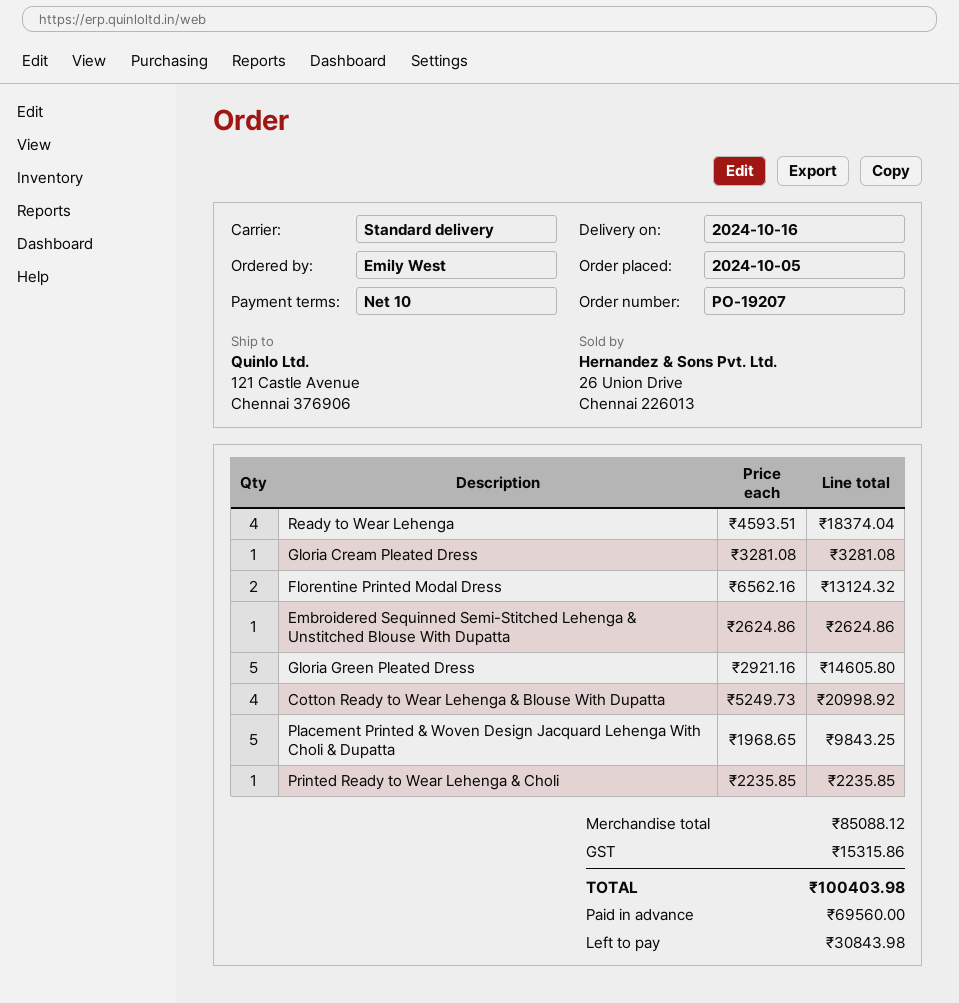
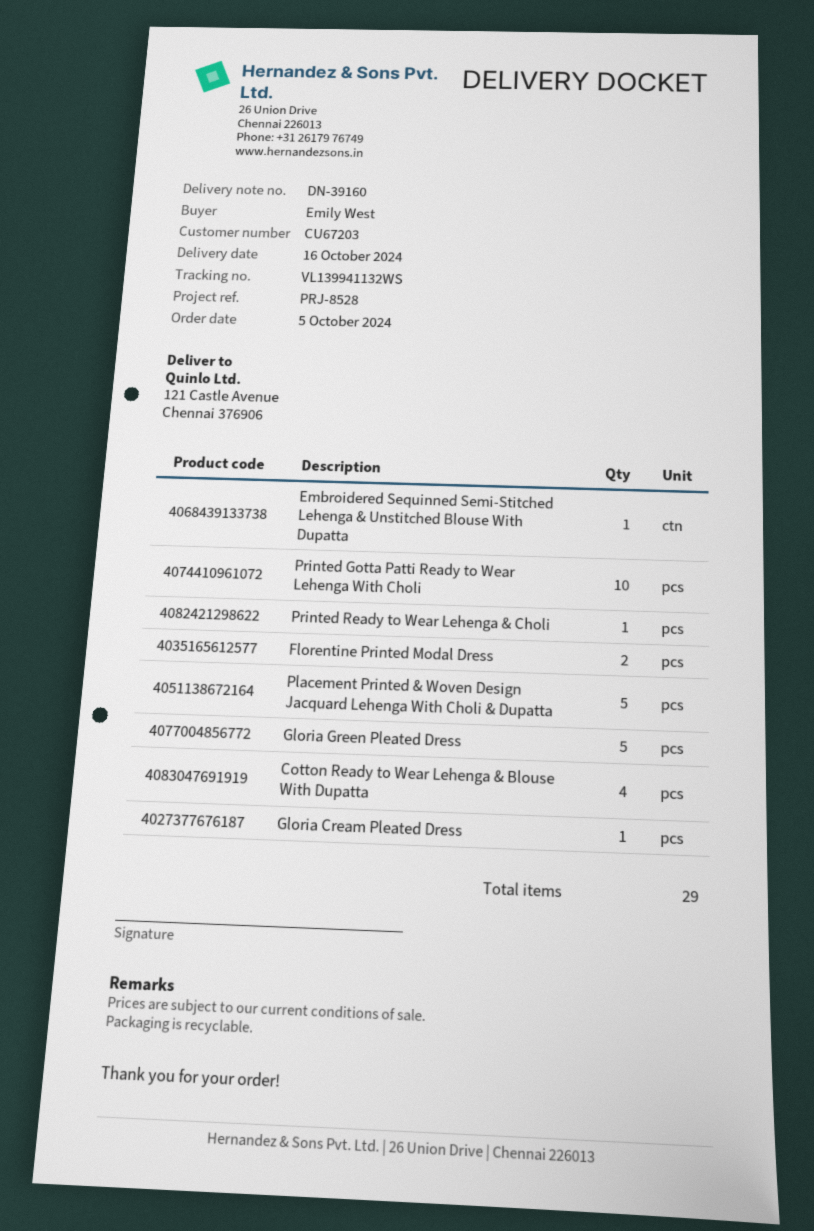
Ready to Wear Lehenga: 4 -> none
Printed Gotta Patti Ready to Wear Lehenga With Choli: none -> 10

